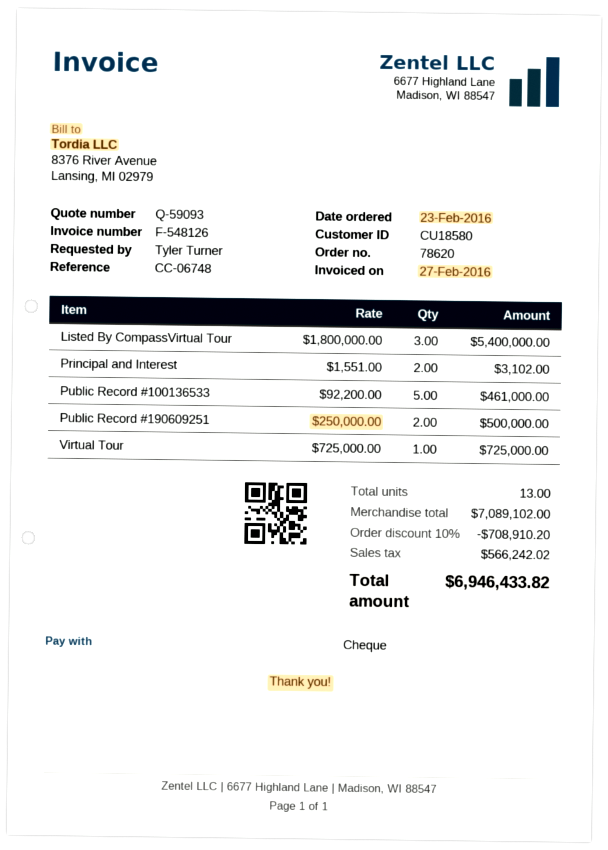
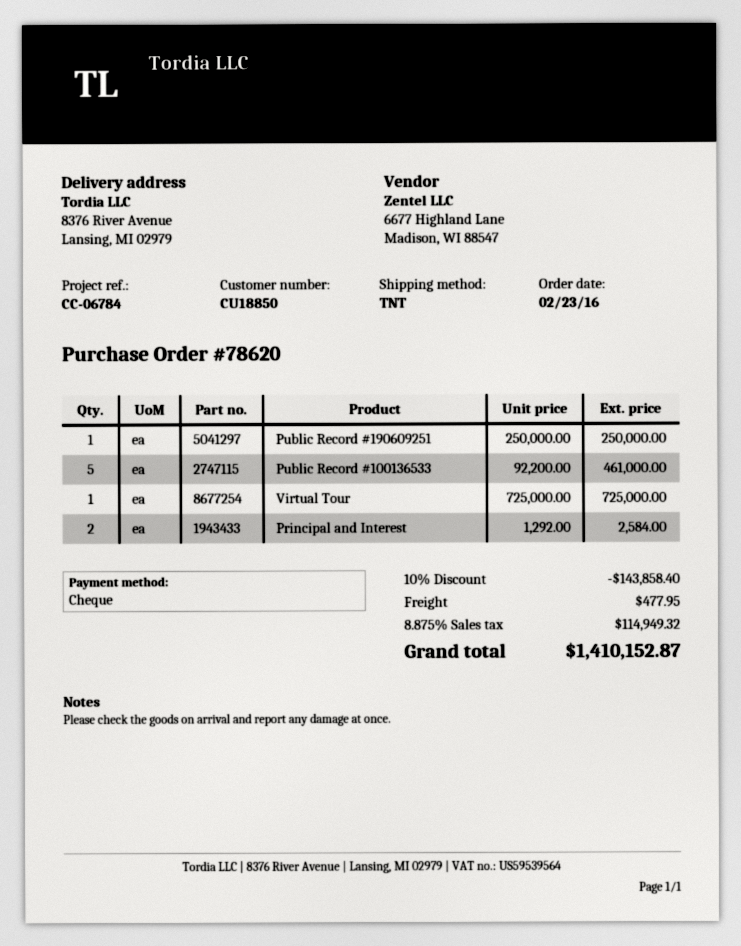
customer number: CU18580 -> CU18850
reference: CC-06748 -> CC-06784
Listed By CompassVirtual Tour: 3 x 1800000.00 = 5400000.00 -> none
Principal and Interest: 2 x 1551.00 = 3102.00 -> 2 x 1292.00 = 2584.00
Public Record #190609251: 2 x 250000.00 = 500000.00 -> 1 x 250000.00 = 250000.00
discount: 10% = 708910.20 -> 10% = 143858.40
shipping: none -> 477.95
tax: 566242.02 -> 114949.32
total: 6946433.82 -> 1410152.87

